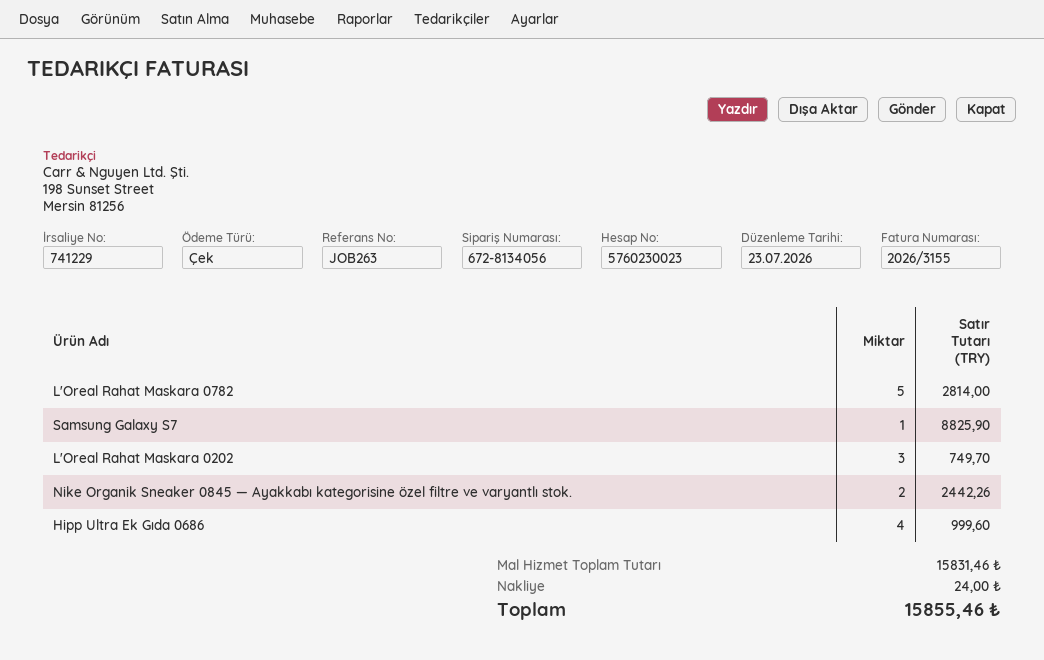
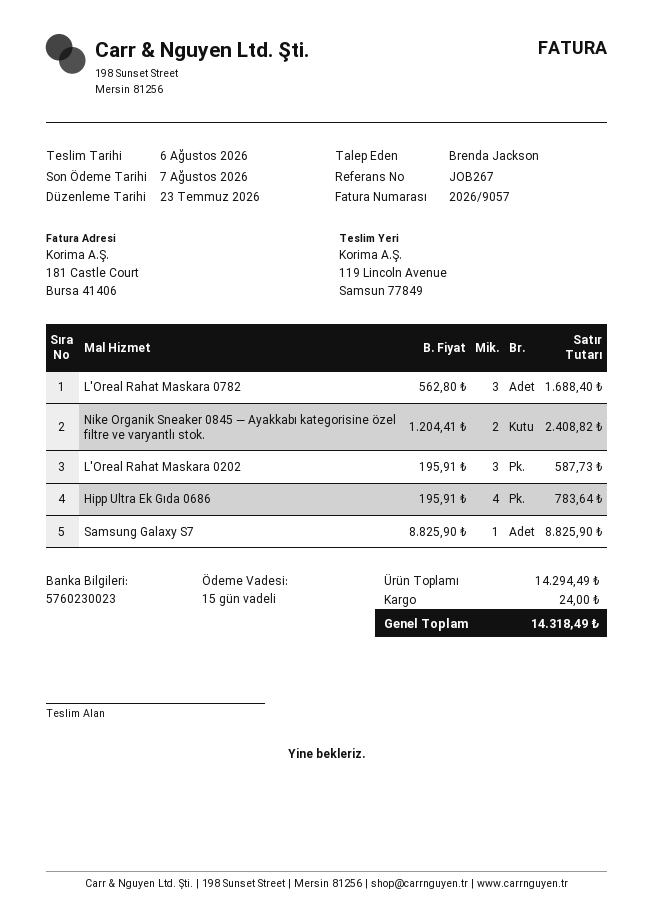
invoice number: 2026/3155 -> 2026/9057
reference: JOB263 -> JOB267
L'Oreal Rahat Maskara 0782: 5 for 2814.00 -> 3 for 1688.40
L'Oreal Rahat Maskara 0202: 3 for 749.70 -> 3 for 587.73
Nike Organik Sneaker 0845 — Ayakkabı kategorisine özel filtre ve varyantlı stok.: 2 for 2442.26 -> 2 for 2408.82
Hipp Ultra Ek Gıda 0686: 4 for 999.60 -> 4 for 783.64
subtotal: 15831.46 -> 14294.49
total: 15855.46 -> 14318.49

